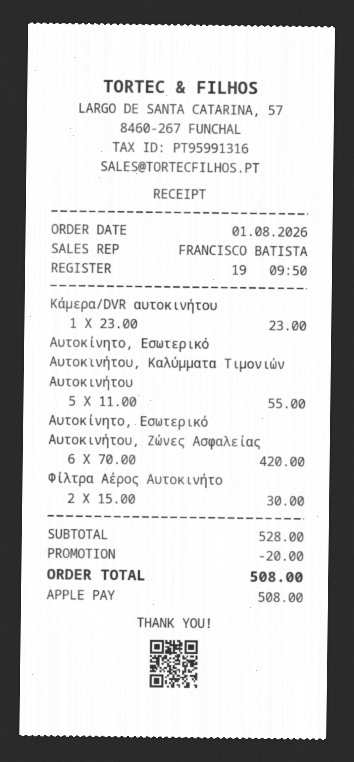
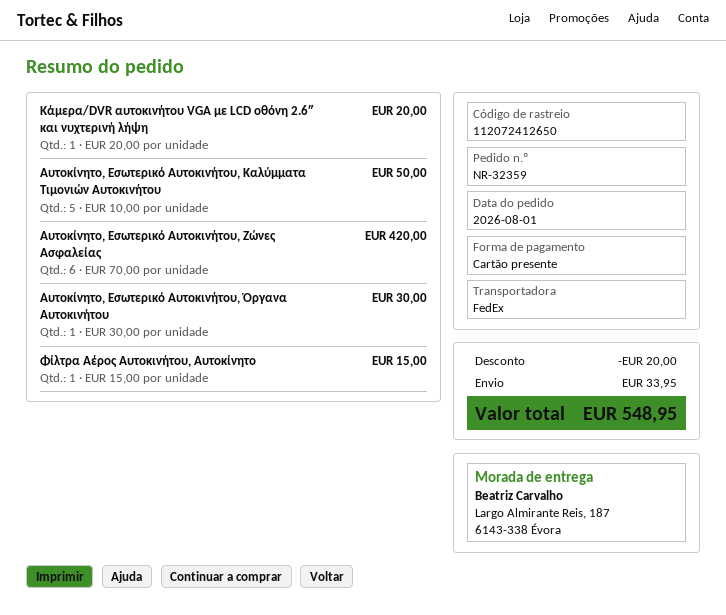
payment method: Apple Pay -> gift card
Κάμερα/DVR αυτοκινήτου: 1 x 23.00 = 23.00 -> 1 x 20.00 = 20.00
Αυτοκίνητο, Εσωτερικό Αυτοκινήτου, Καλύμματα Τιμονιών Αυτοκινήτου: 5 x 11.00 = 55.00 -> 5 x 10.00 = 50.00
Φίλτρα Αέρος Αυτοκινήτο: 2 x 15.00 = 30.00 -> 1 x 15.00 = 15.00
Αυτοκίνητο, Εσωτερικό Αυτοκινήτου, Όργανα Αυτοκινήτου: none -> 1 x 30.00 = 30.00
shipping: none -> 33.95
total: 508.00 -> 548.95

